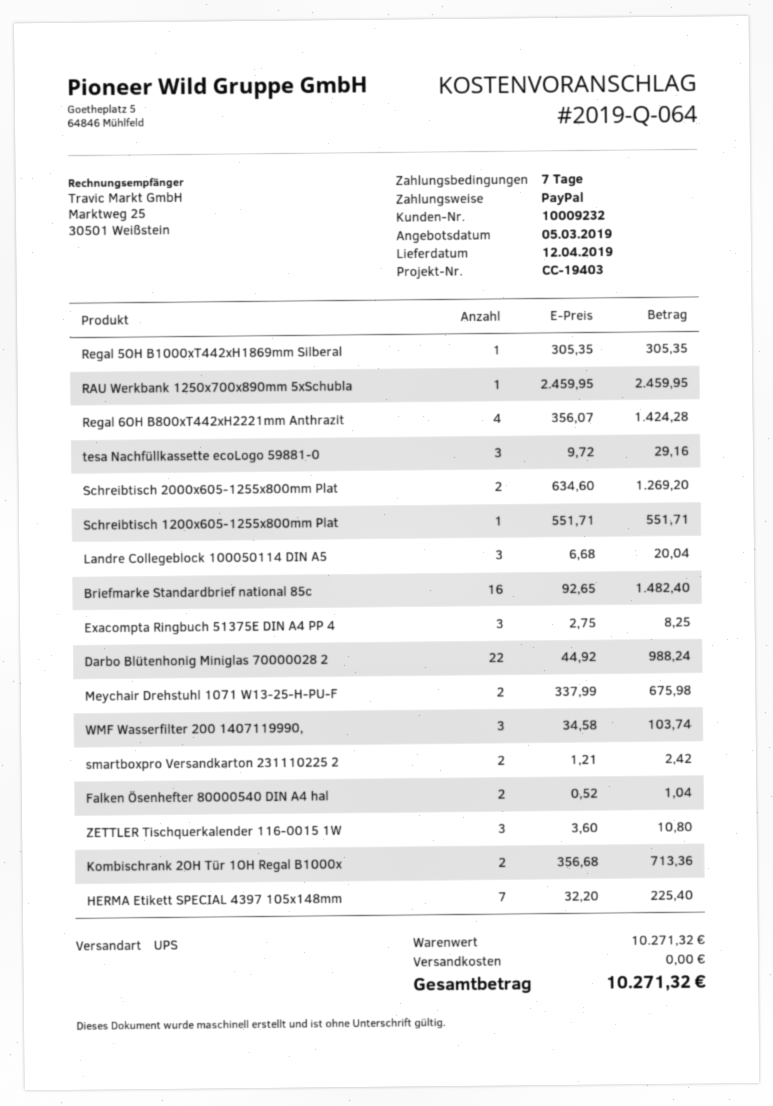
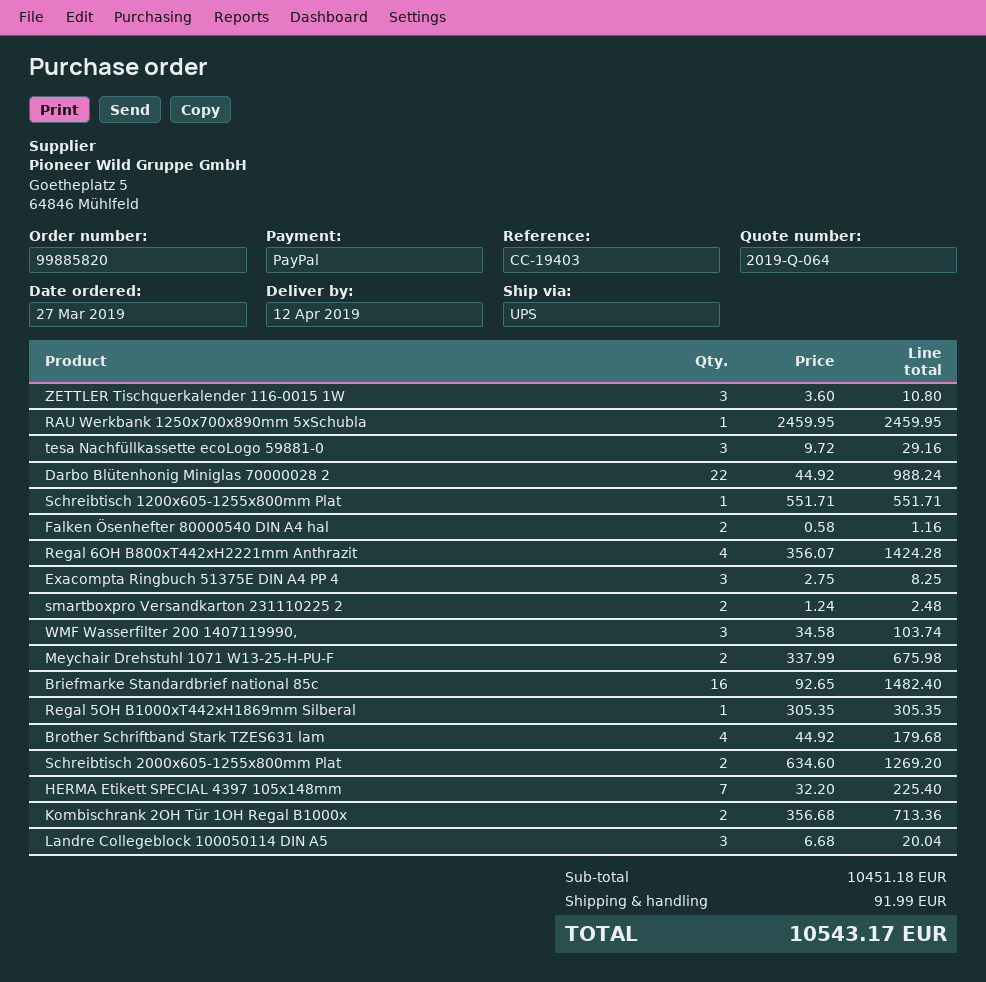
smartboxpro Versandkarton 231110225 2: 2 x 1.21 = 2.42 -> 2 x 1.24 = 2.48
Falken Ösenhefter 80000540 DIN A4 hal: 2 x 0.52 = 1.04 -> 2 x 0.58 = 1.16
Brother Schriftband Stark TZES631 lam: none -> 4 x 44.92 = 179.68
subtotal: 10271.32 -> 10451.18
shipping: 0.00 -> 91.99
total: 10271.32 -> 10543.17

